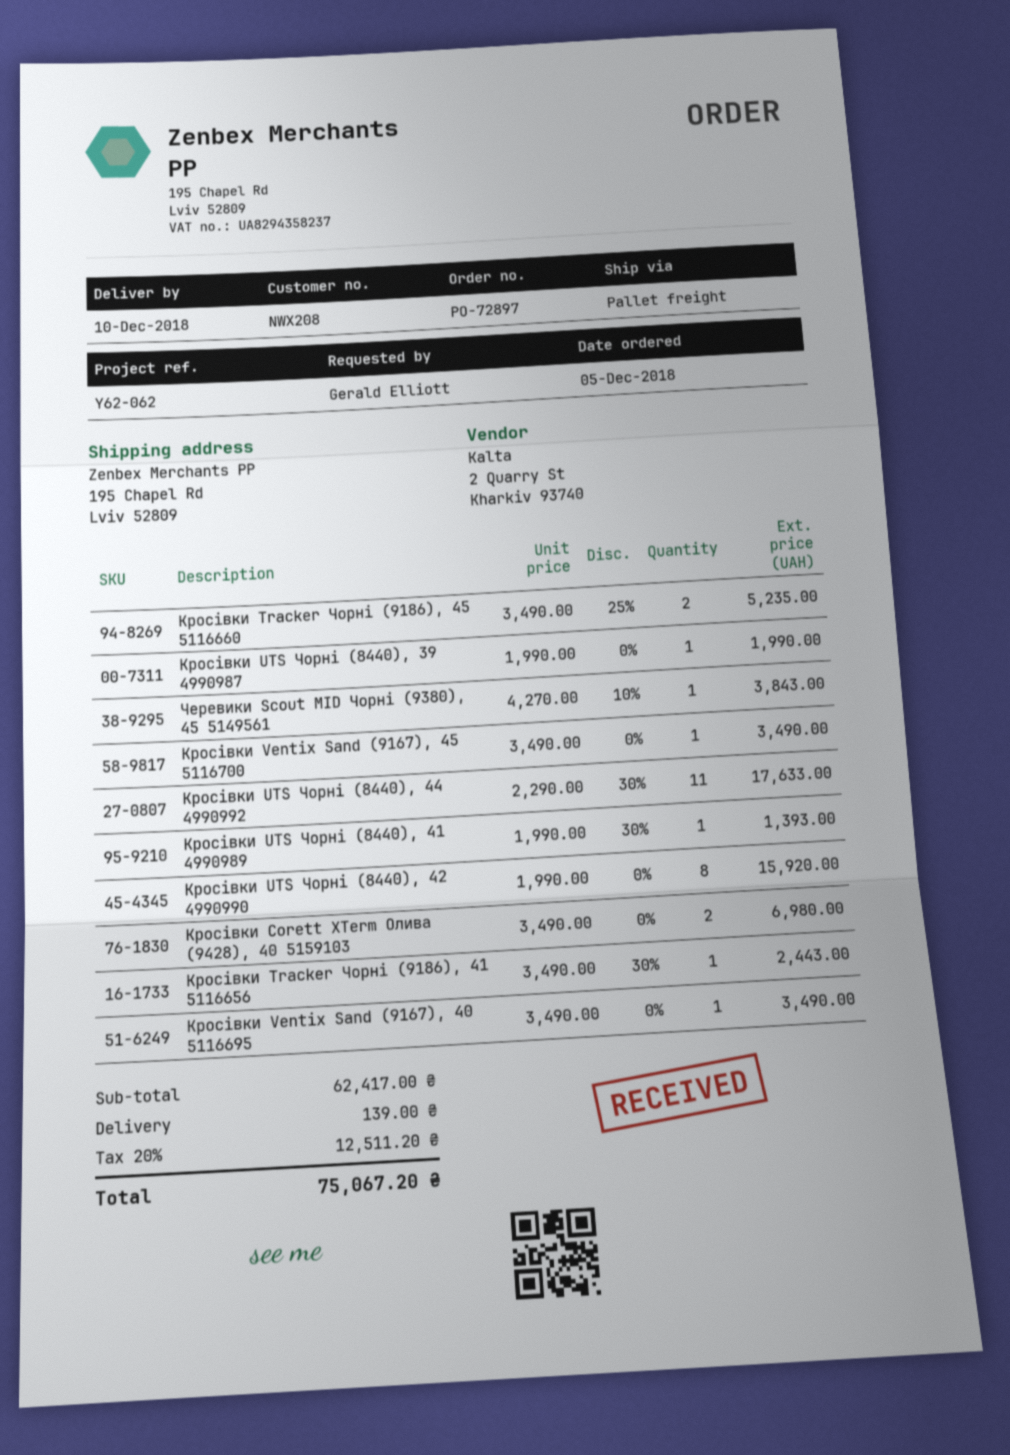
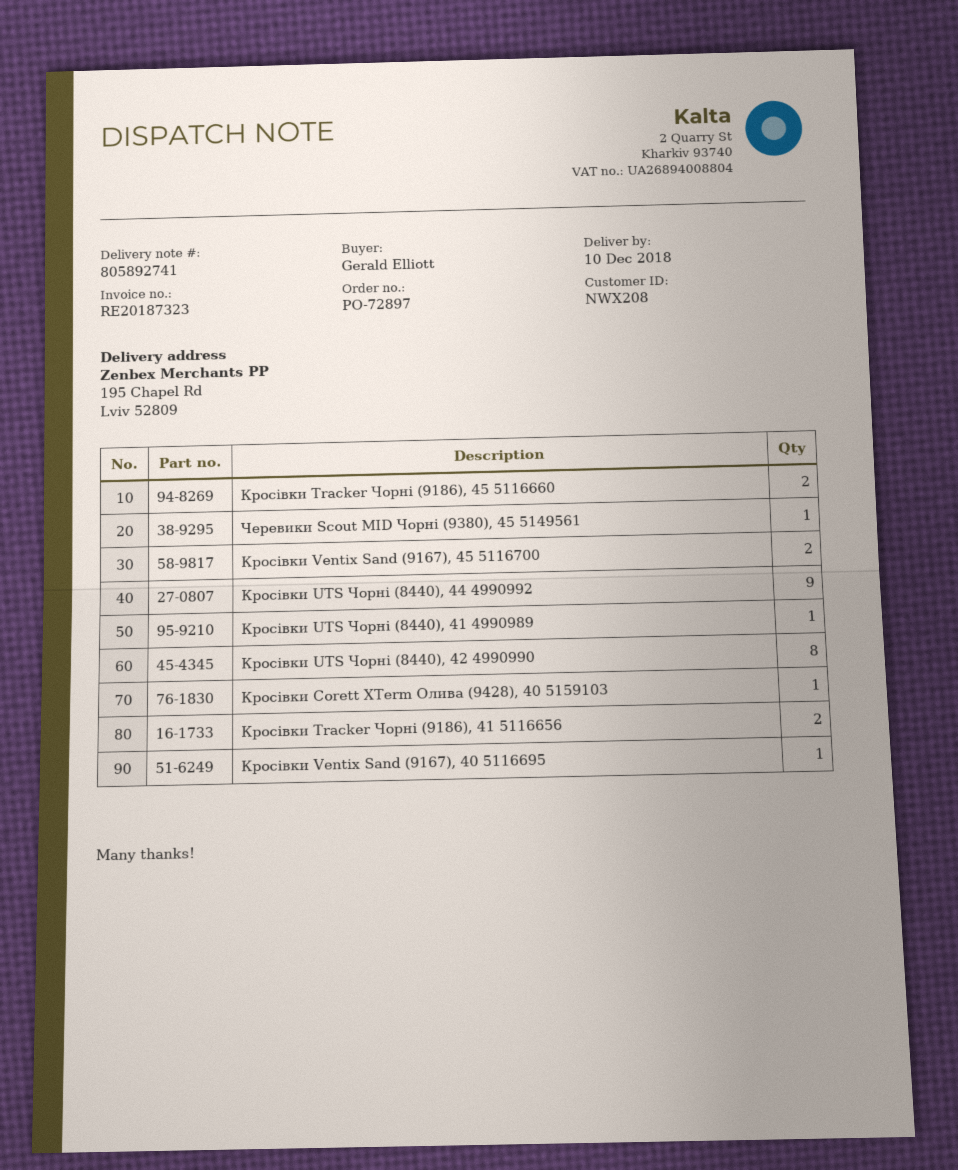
Кросівки UTS Чорні (8440), 39 4990987: 1 -> none
Кросівки Ventix Sand (9167), 45 5116700: 1 -> 2
Кросівки UTS Чорні (8440), 44 4990992: 11 -> 9
Кросівки Corett XTerm Олива (9428), 40 5159103: 2 -> 1
Кросівки Tracker Чорні (9186), 41 5116656: 1 -> 2

